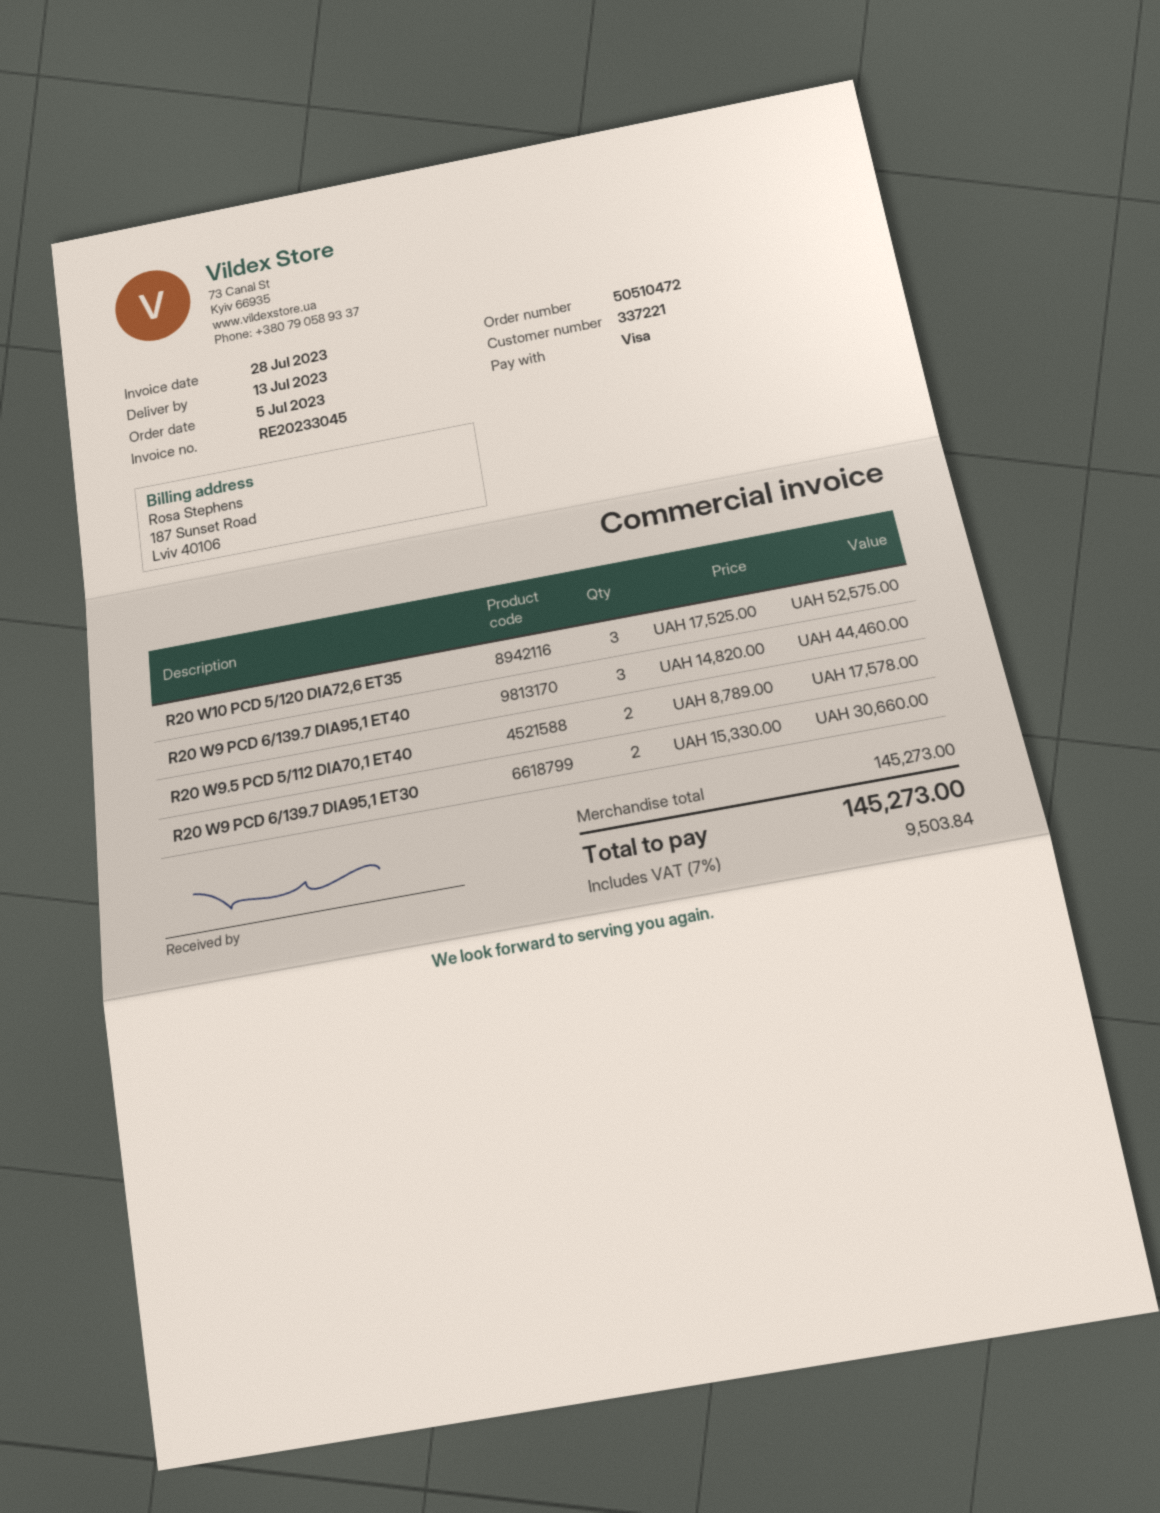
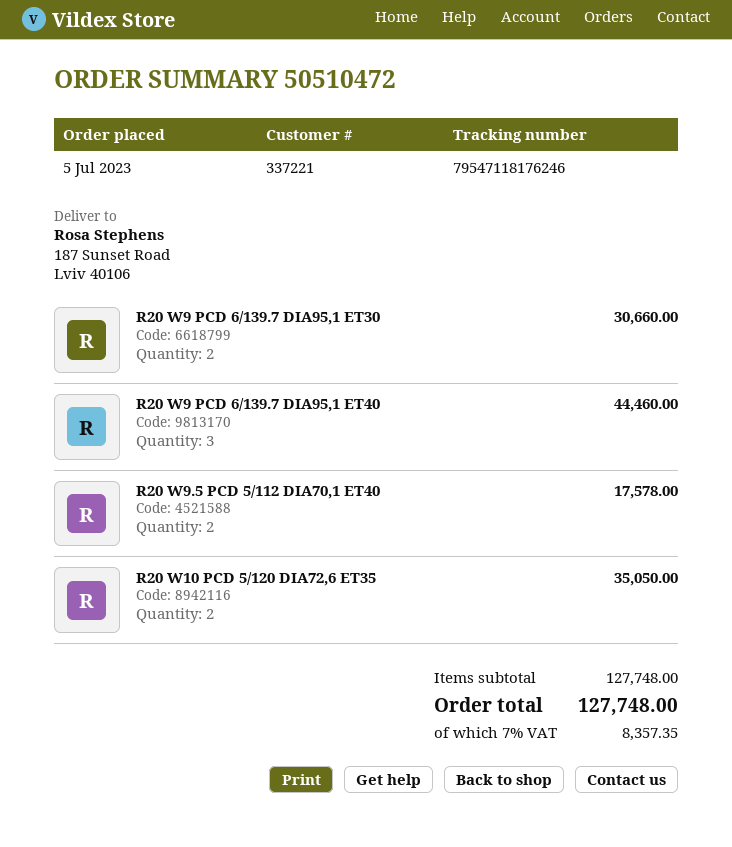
R20 W10 PCD 5/120 DIA72,6 ET35: 3 for 52575.00 -> 2 for 35050.00
subtotal: 145273.00 -> 127748.00
tax: 7% = 9503.84 -> 7% = 8357.35
total: 145273.00 -> 127748.00

